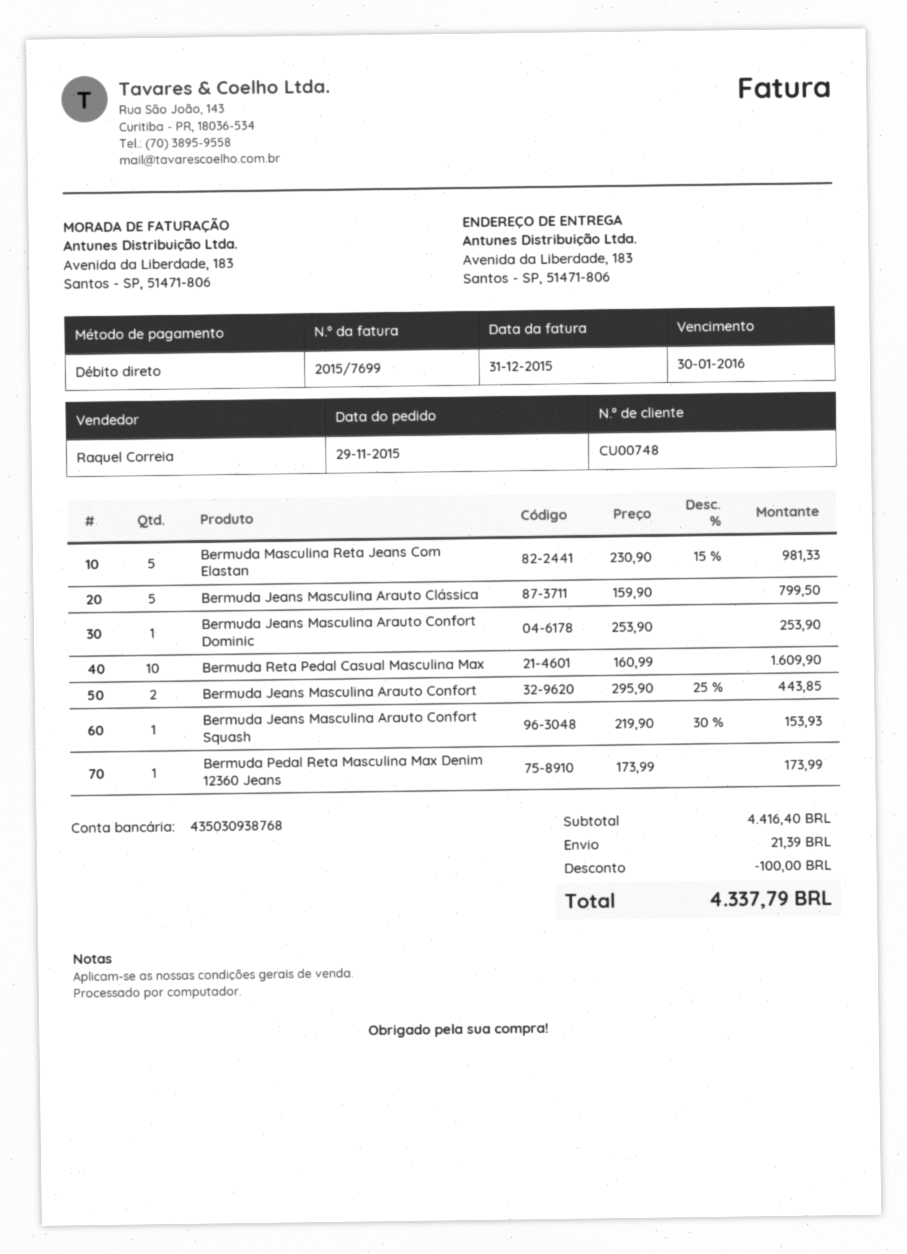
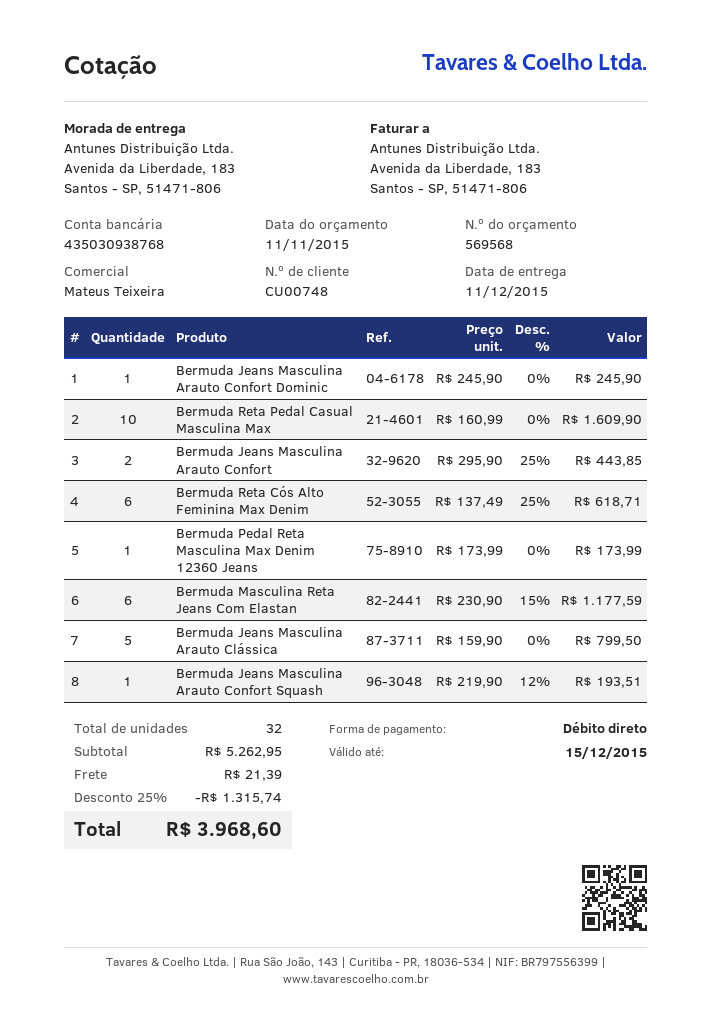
sales rep: Raquel Correia -> Mateus Teixeira
Bermuda Masculina Reta Jeans Com Elastan: 5 x 230.90 - 15% = 981.33 -> 6 x 230.90 - 15% = 1177.59
Bermuda Jeans Masculina Arauto Confort Dominic: 1 x 253.90 = 253.90 -> 1 x 245.90 = 245.90
Bermuda Jeans Masculina Arauto Confort Squash: 1 x 219.90 - 30% = 153.93 -> 1 x 219.90 - 12% = 193.51
Bermuda Reta Cós Alto Feminina Max Denim: none -> 6 x 137.49 - 25% = 618.71
subtotal: 4416.40 -> 5262.95
discount: 100.00 -> 1315.74
total: 4337.79 -> 3968.60

